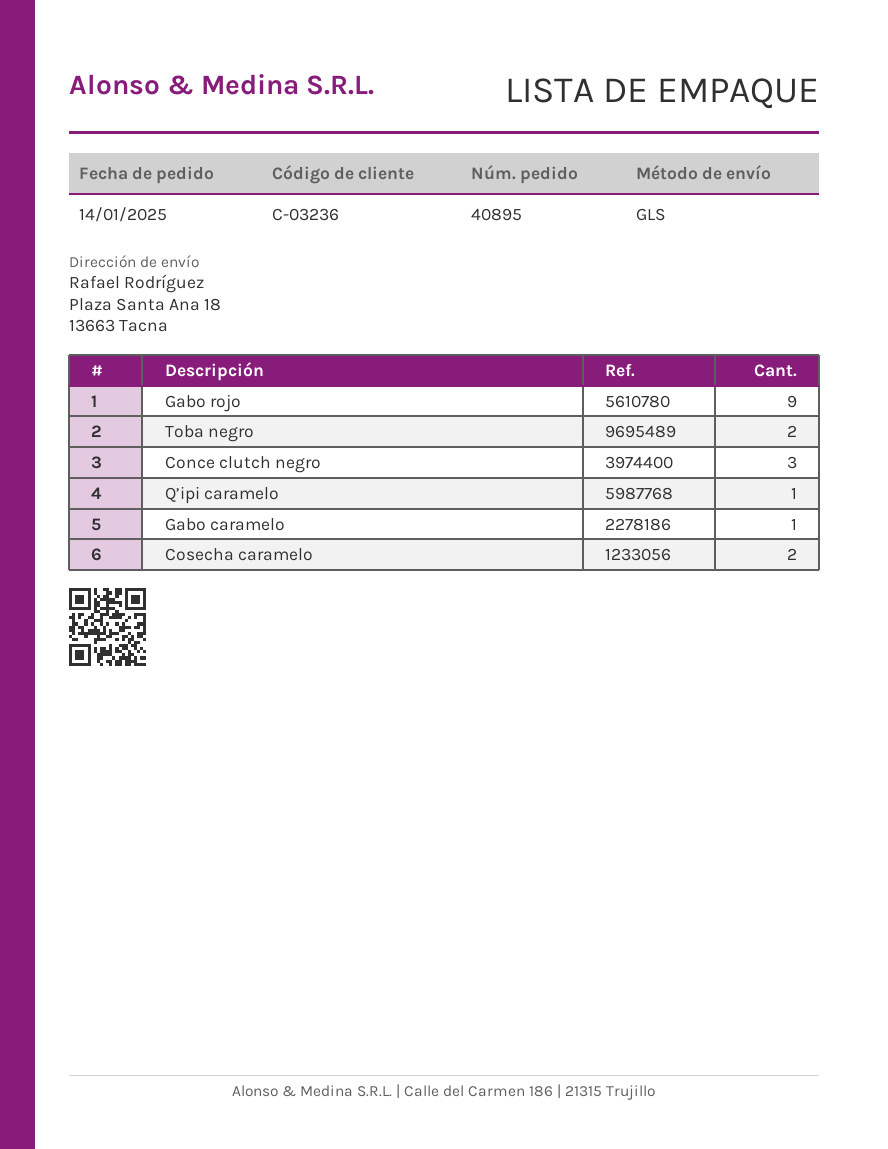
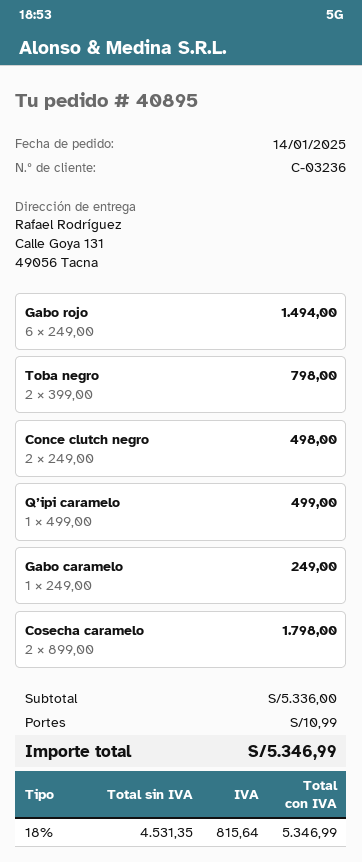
ship to: Plaza Santa Ana 18, 13663 Tacna -> Calle Goya 131, 49056 Tacna
Gabo rojo: 9 -> 6
Conce clutch negro: 3 -> 2

